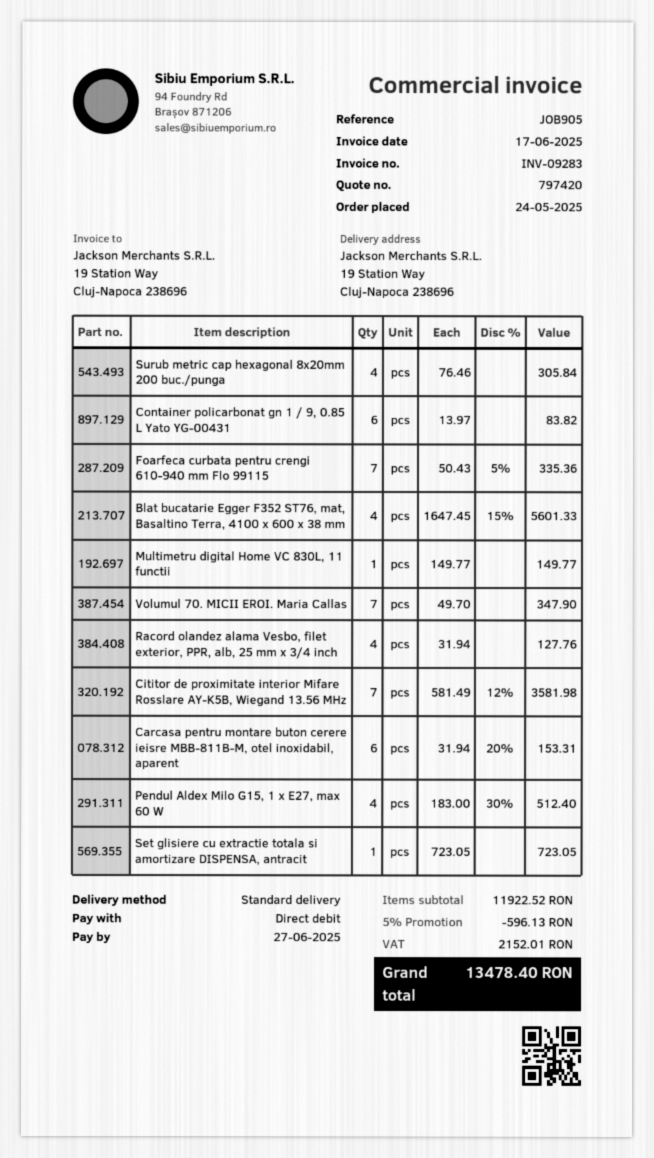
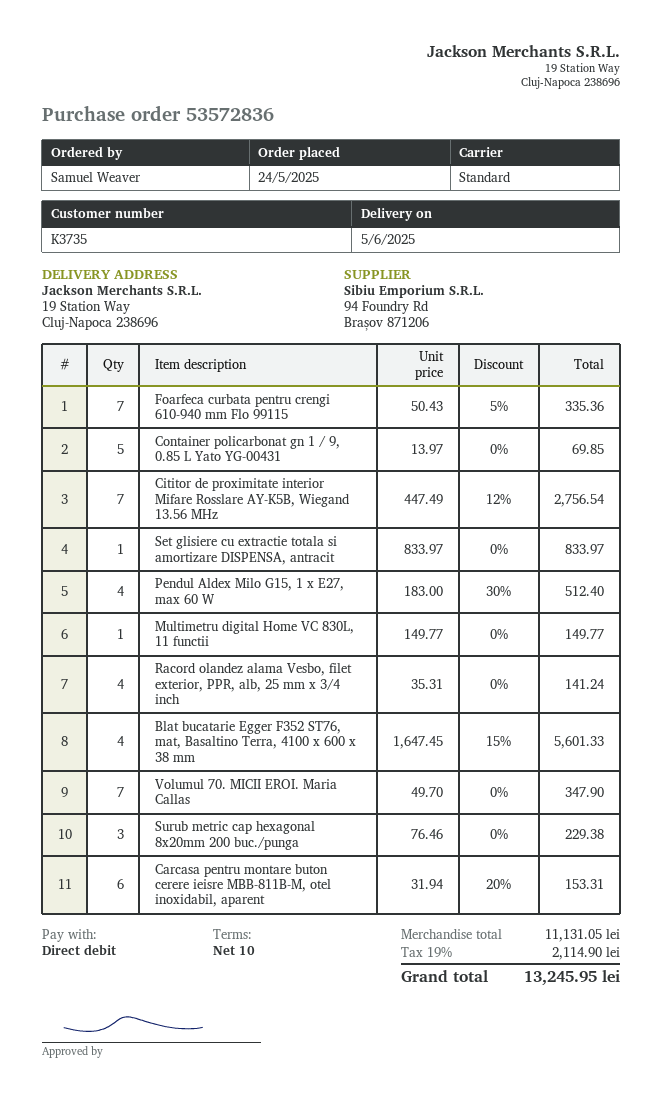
Surub metric cap hexagonal 8x20mm 200 buc./punga: 4 x 76.46 = 305.84 -> 3 x 76.46 = 229.38
Container policarbonat gn 1 / 9, 0.85 L Yato YG-00431: 6 x 13.97 = 83.82 -> 5 x 13.97 = 69.85
Racord olandez alama Vesbo, filet exterior, PPR, alb, 25 mm x 3/4 inch: 4 x 31.94 = 127.76 -> 4 x 35.31 = 141.24
Cititor de proximitate interior Mifare Rosslare AY-K5B, Wiegand 13.56 MHz: 7 x 581.49 - 12% = 3581.98 -> 7 x 447.49 - 12% = 2756.54
Set glisiere cu extractie totala si amortizare DISPENSA, antracit: 1 x 723.05 = 723.05 -> 1 x 833.97 = 833.97
subtotal: 11922.52 -> 11131.05
discount: 5% = 596.13 -> none
tax: 2152.01 -> 2114.90
total: 13478.40 -> 13245.95

